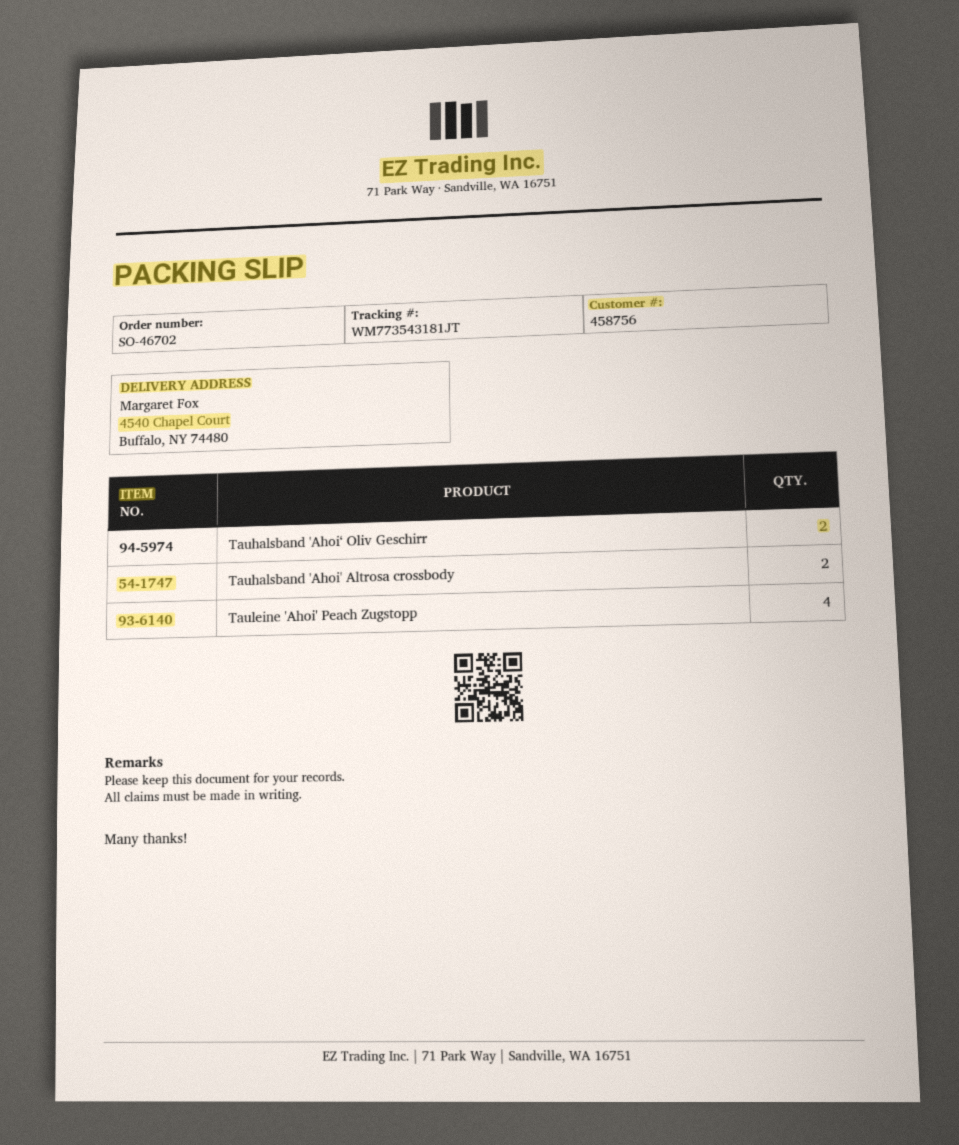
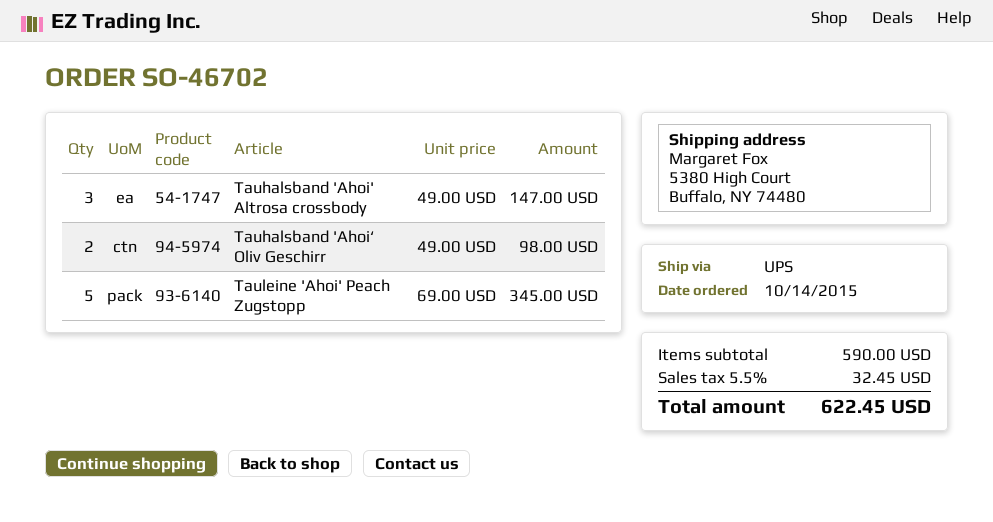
ship to: 4540 Chapel Court, Buffalo, NY 74480 -> 5380 High Court, Buffalo, NY 74480
Tauhalsband 'Ahoi' Altrosa crossbody: 2 -> 3
Tauleine 'Ahoi' Peach Zugstopp: 4 -> 5

